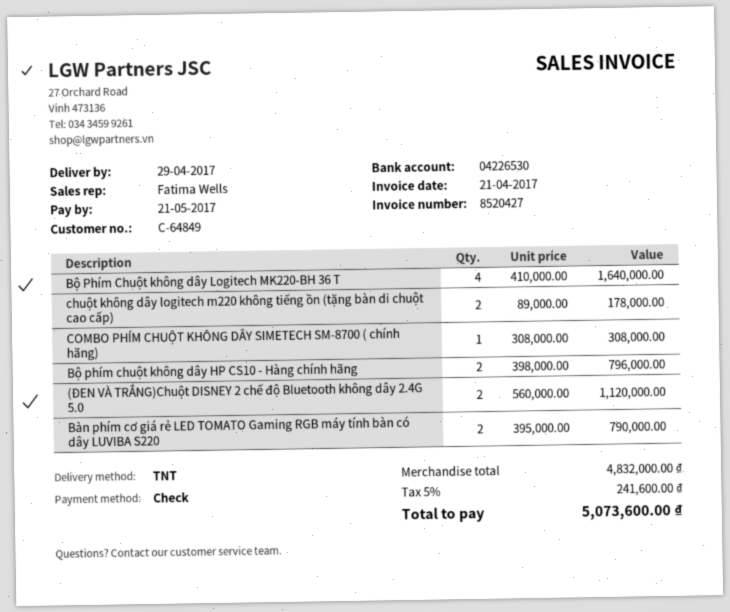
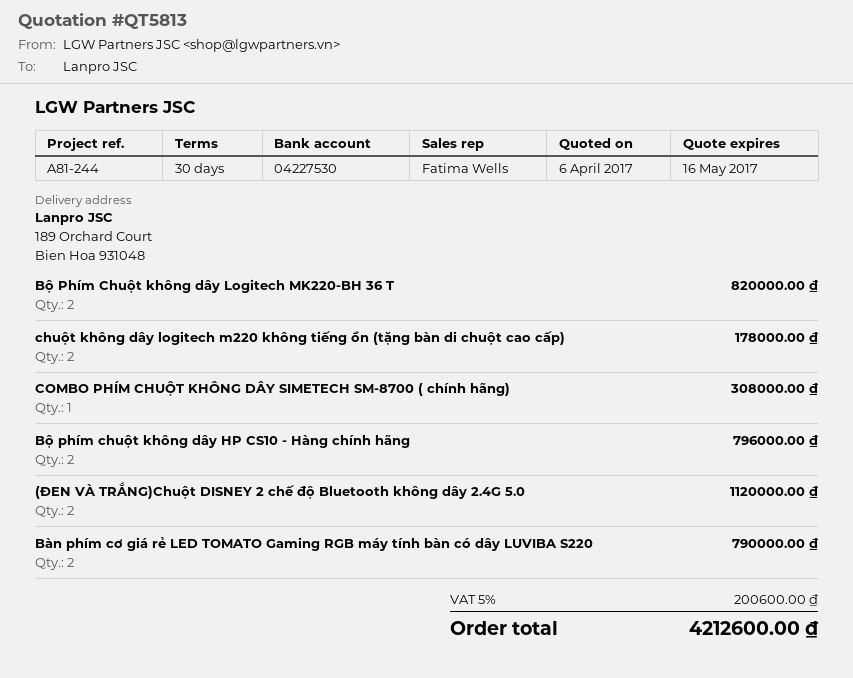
bank account: 04226530 -> 04227530
Bộ Phím Chuột không dây Logitech MK220-BH 36 T: 4 for 1640000.00 -> 2 for 820000.00
tax: 5% = 241600.00 -> 5% = 200600.00
total: 5073600.00 -> 4212600.00

